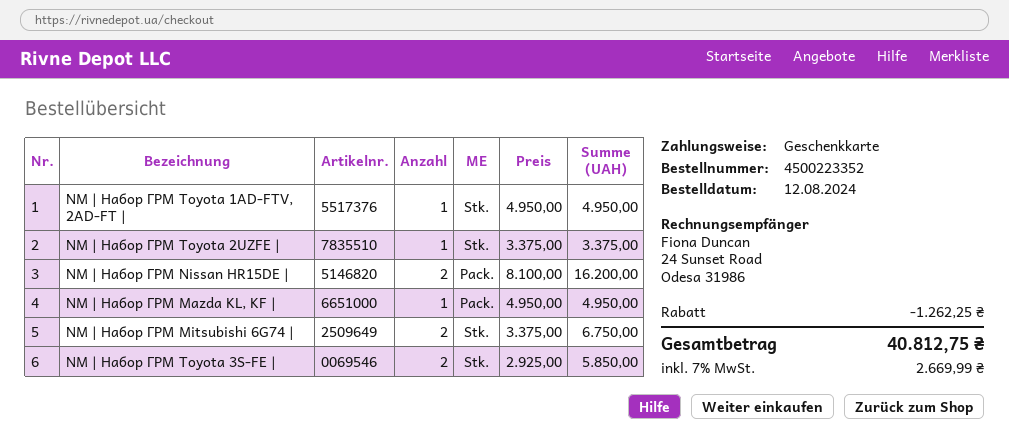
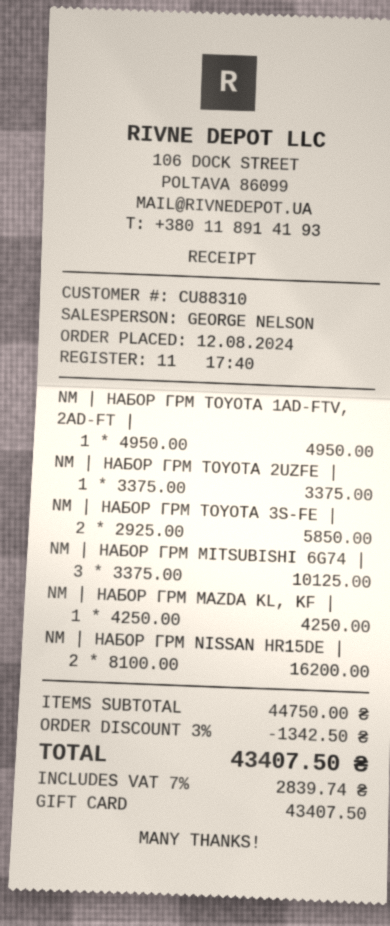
NM | Набор ГРМ Mazda KL, KF |: 1 x 4950.00 = 4950.00 -> 1 x 4250.00 = 4250.00
NM | Набор ГРМ Mitsubishi 6G74 |: 2 x 3375.00 = 6750.00 -> 3 x 3375.00 = 10125.00
discount: 1262.25 -> 1342.50
tax: 7% = 2669.99 -> 7% = 2839.74
total: 40812.75 -> 43407.50

